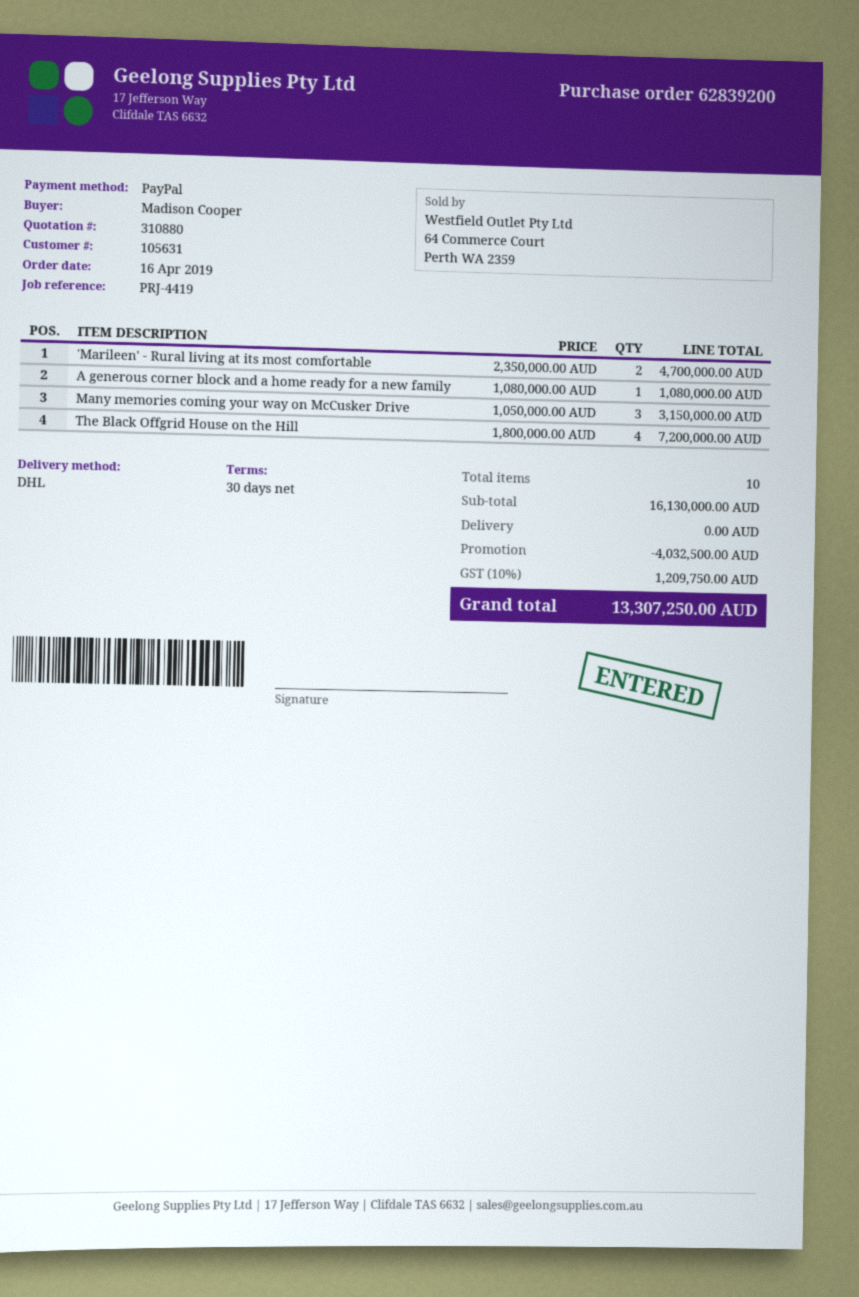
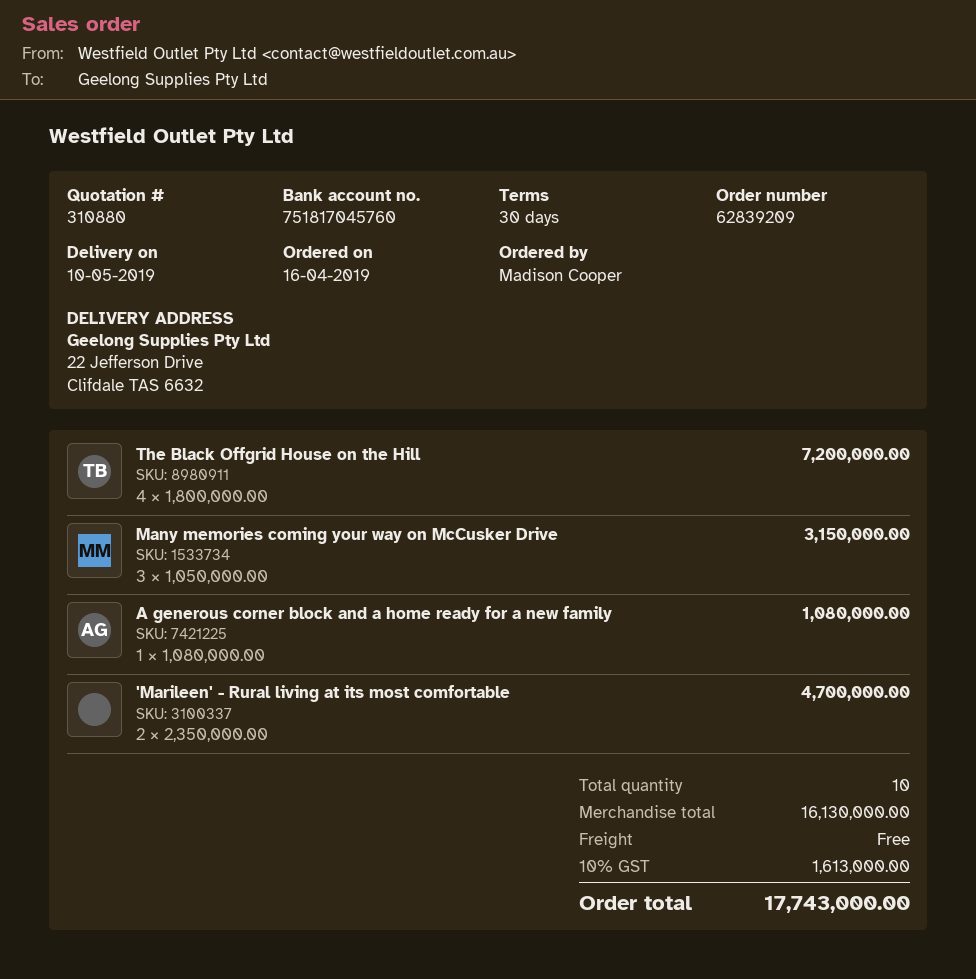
order number: 62839200 -> 62839209
discount: 4032500.00 -> none
tax: 10% = 1209750.00 -> 10% = 1613000.00
total: 13307250.00 -> 17743000.00

